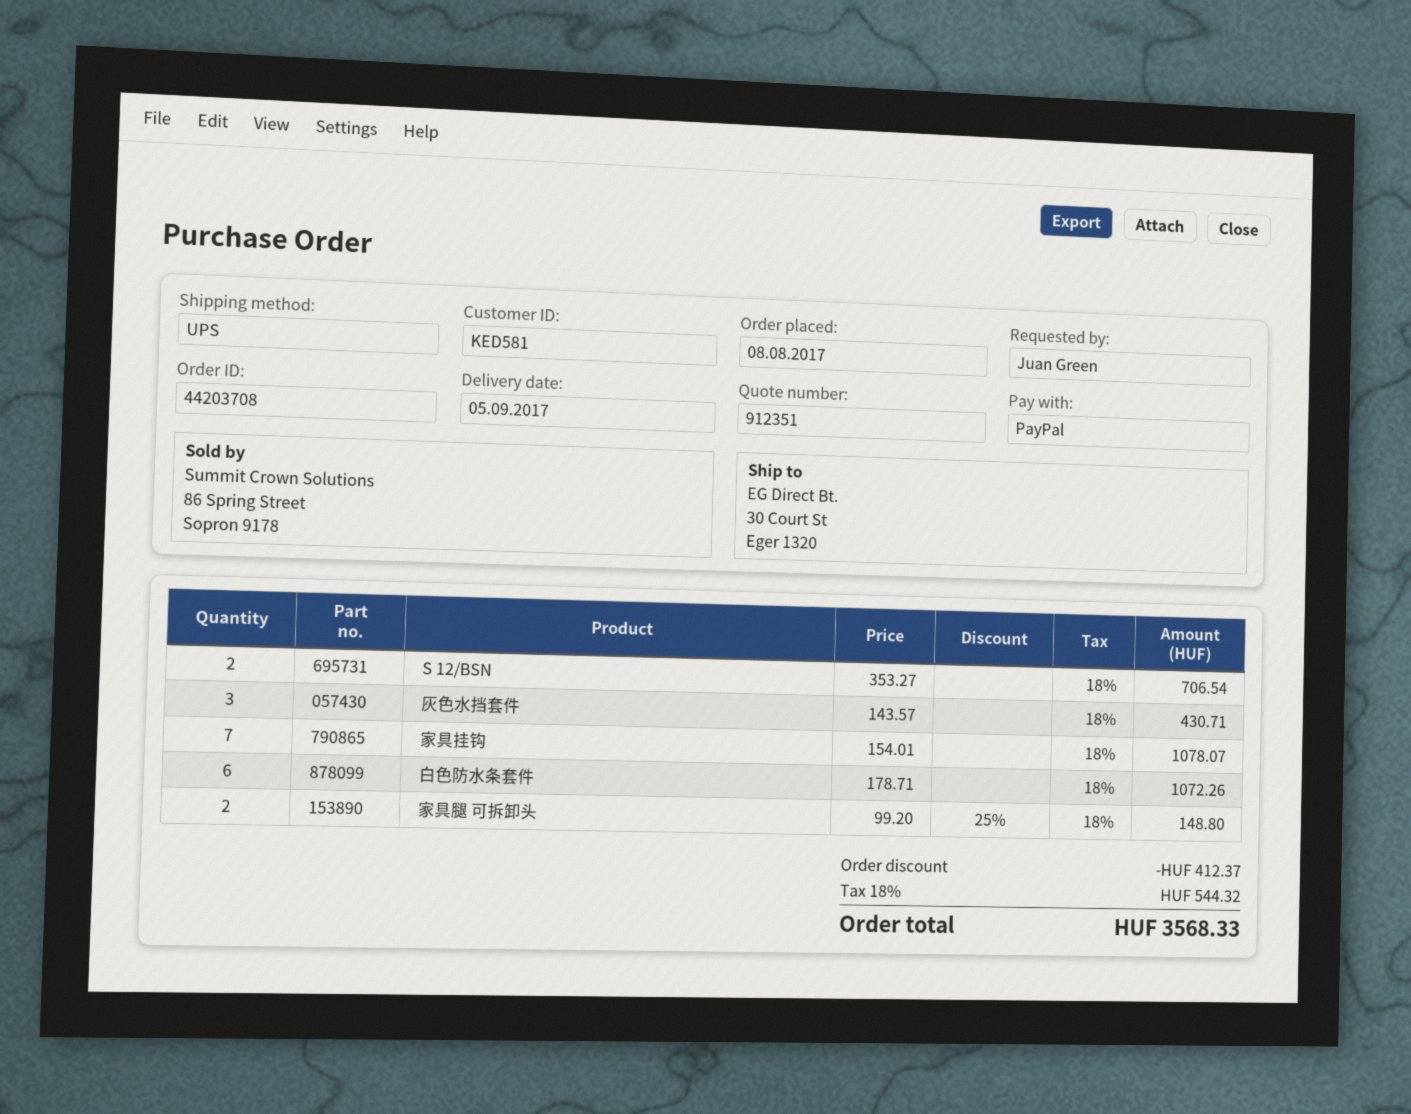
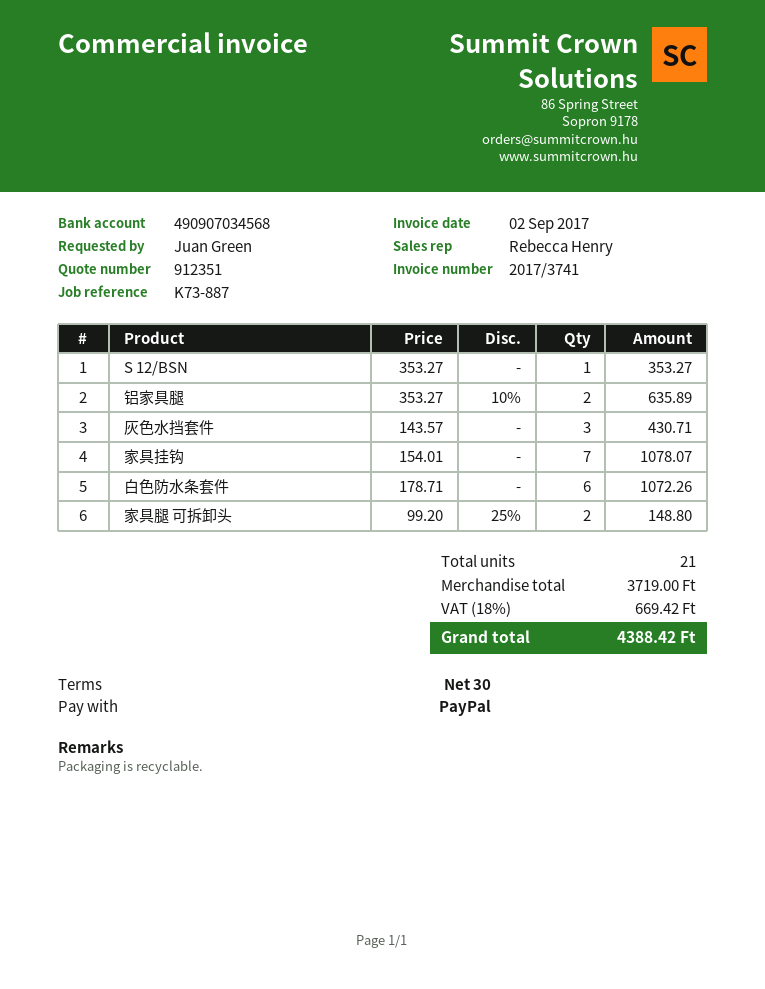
S 12/BSN: 2 x 353.27 = 706.54 -> 1 x 353.27 = 353.27
铝家具腿: none -> 2 x 353.27 - 10% = 635.89
discount: 412.37 -> none
tax: 18% = 544.32 -> 18% = 669.42
total: 3568.33 -> 4388.42

